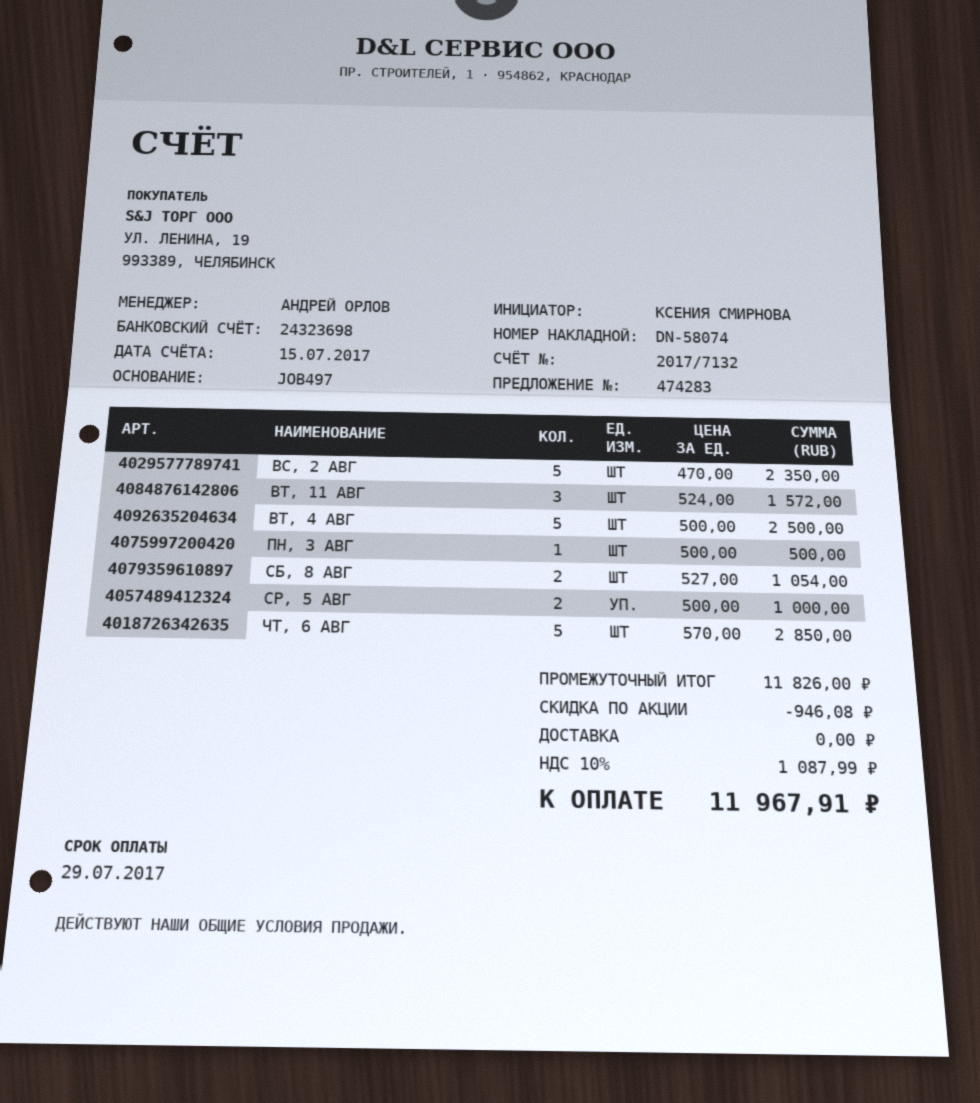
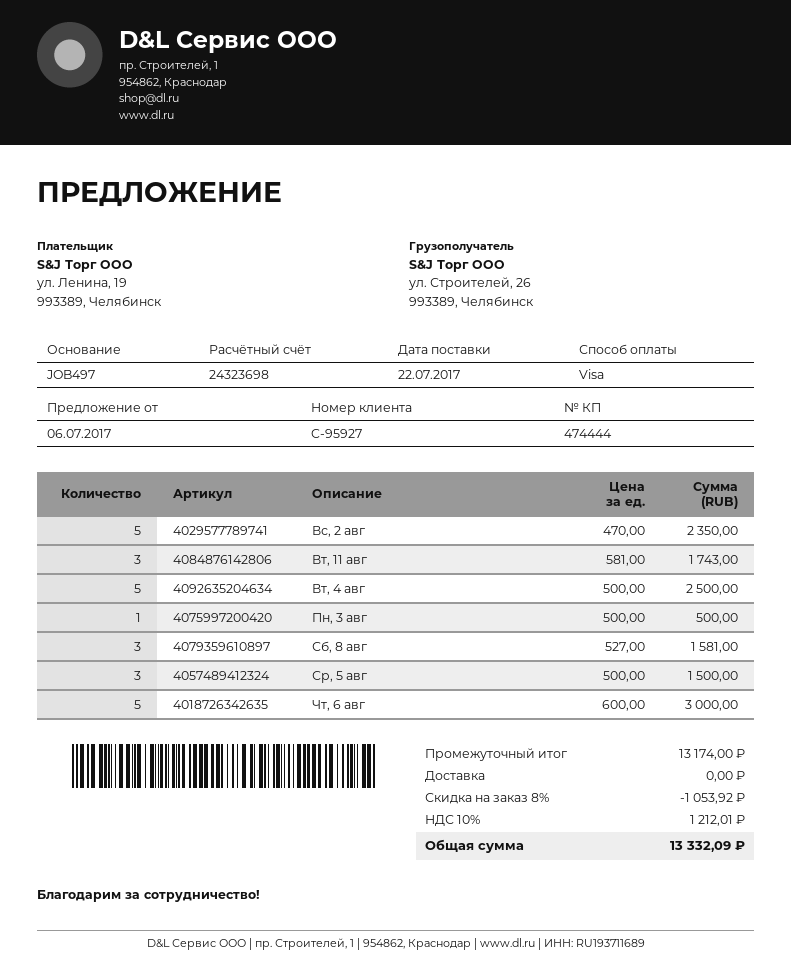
quote number: 474283 -> 474444
ВТ, 11 АВГ: 3 x 524.00 = 1572.00 -> 3 x 581.00 = 1743.00
СБ, 8 АВГ: 2 x 527.00 = 1054.00 -> 3 x 527.00 = 1581.00
СР, 5 АВГ: 2 x 500.00 = 1000.00 -> 3 x 500.00 = 1500.00
ЧТ, 6 АВГ: 5 x 570.00 = 2850.00 -> 5 x 600.00 = 3000.00
subtotal: 11826.00 -> 13174.00
discount: 946.08 -> 1053.92
tax: 10% = 1087.99 -> 10% = 1212.01
total: 11967.91 -> 13332.09

